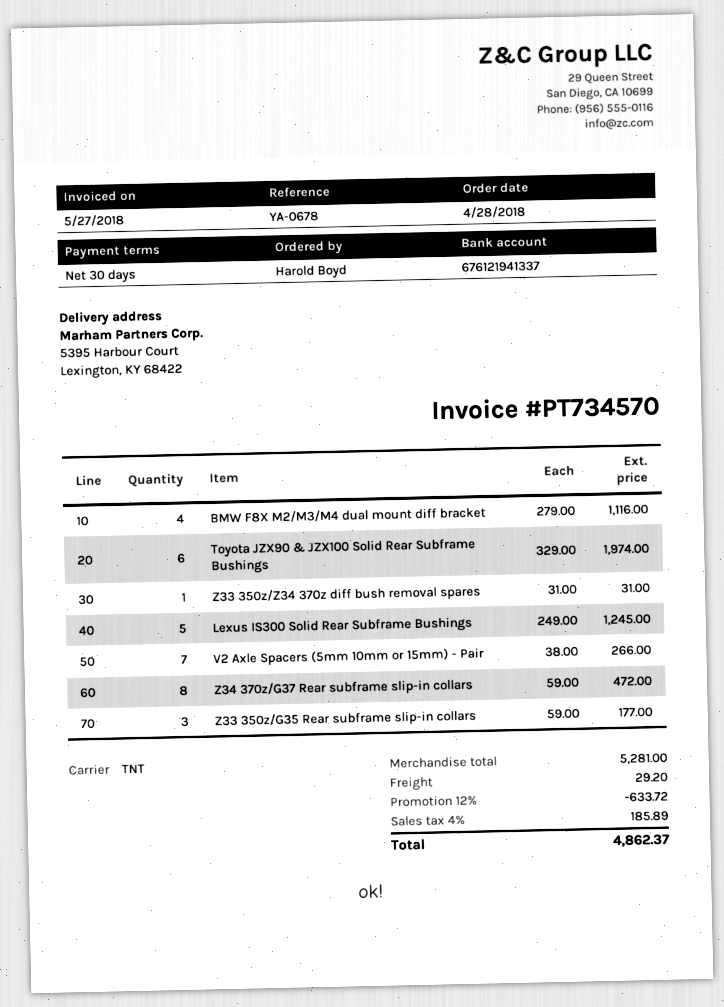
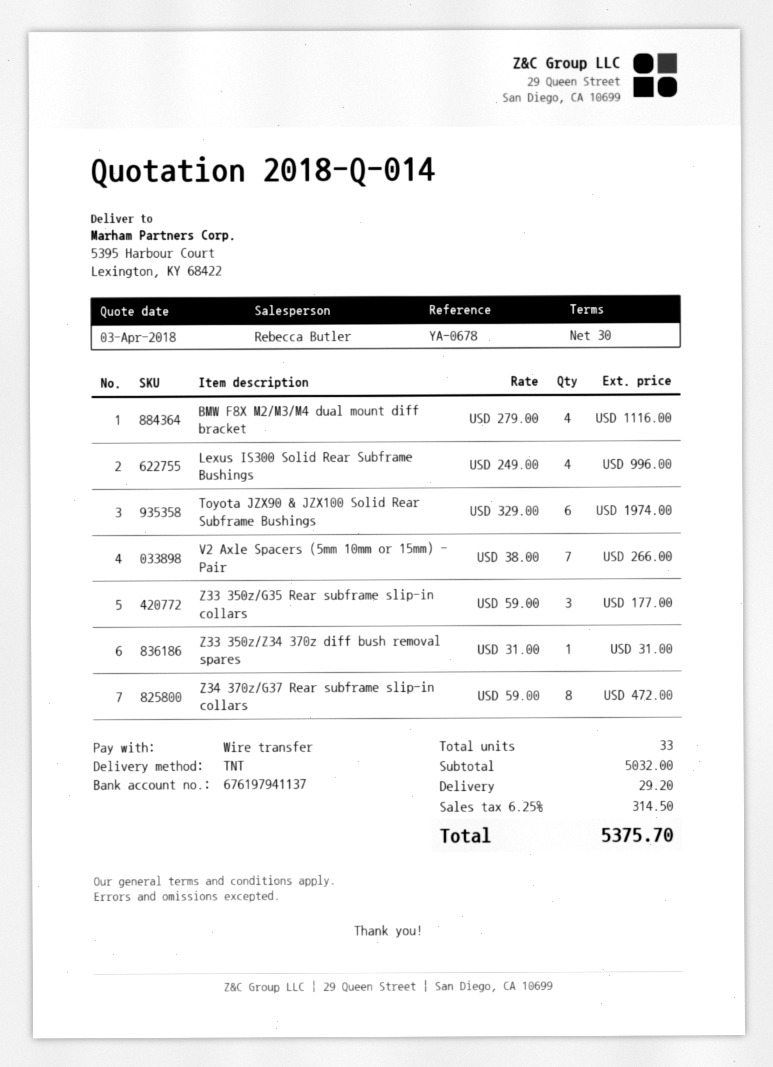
bank account: 676121941337 -> 676197941137
Lexus IS300 Solid Rear Subframe Bushings: 5 x 249.00 = 1245.00 -> 4 x 249.00 = 996.00
subtotal: 5281.00 -> 5032.00
discount: 12% = 633.72 -> none
tax: 4% = 185.89 -> 6.25% = 314.50
total: 4862.37 -> 5375.70

